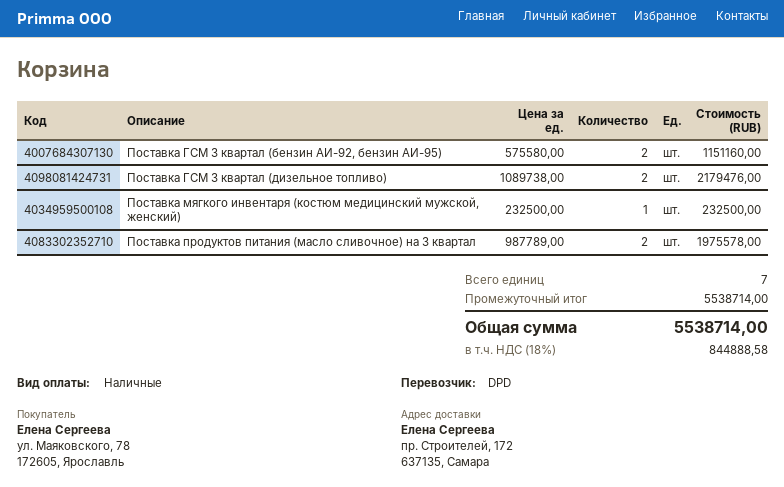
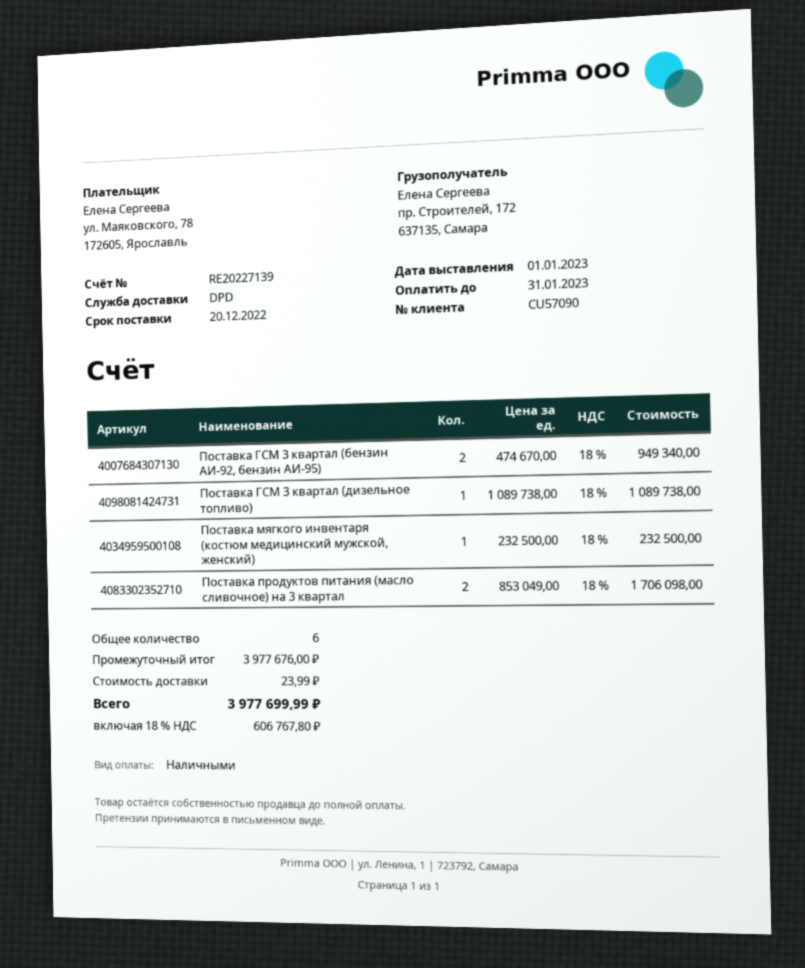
Поставка ГСМ 3 квартал (бензин АИ-92, бензин АИ-95): 2 x 575580.00 = 1151160.00 -> 2 x 474670.00 = 949340.00
Поставка ГСМ 3 квартал (дизельное топливо): 2 x 1089738.00 = 2179476.00 -> 1 x 1089738.00 = 1089738.00
Поставка продуктов питания (масло сливочное) на 3 квартал: 2 x 987789.00 = 1975578.00 -> 2 x 853049.00 = 1706098.00
total quantity: 7 -> 6
subtotal: 5538714.00 -> 3977676.00
shipping: none -> 23.99
tax: 18% = 844888.58 -> 18% = 606767.80
total: 5538714.00 -> 3977699.99

